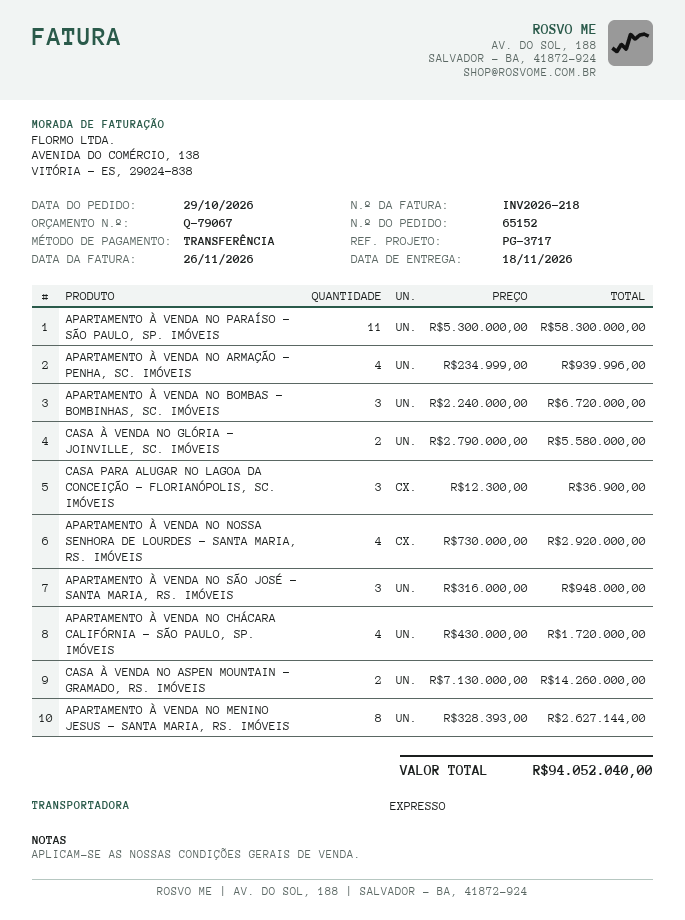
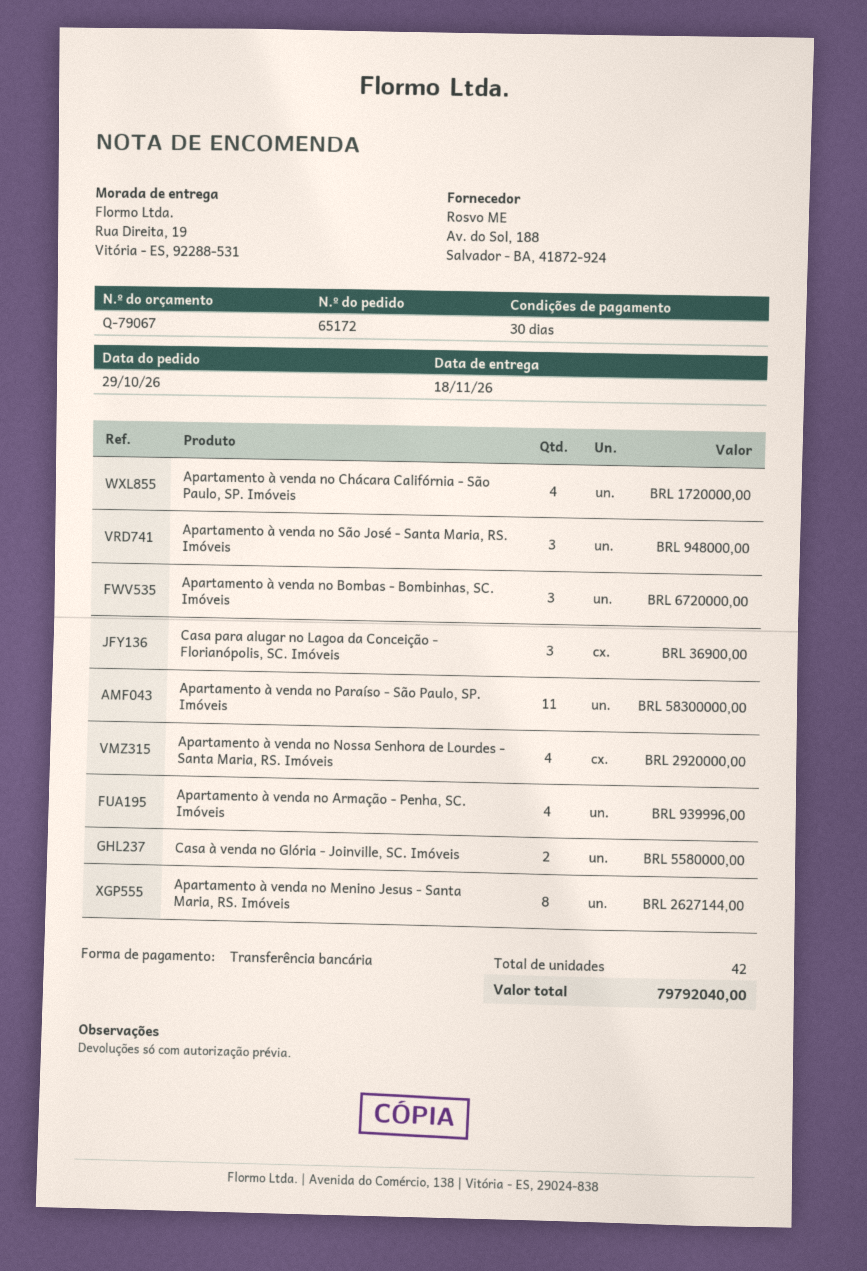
order number: 65152 -> 65172
CASA À VENDA NO ASPEN MOUNTAIN - GRAMADO, RS. IMÓVEIS: 2 for 14260000.00 -> none
total: 94052040.00 -> 79792040.00

